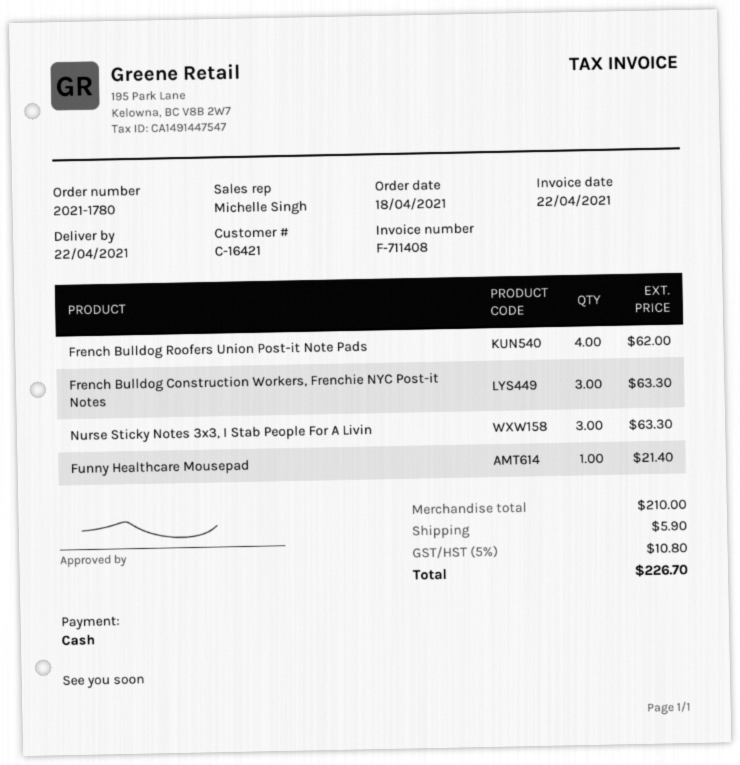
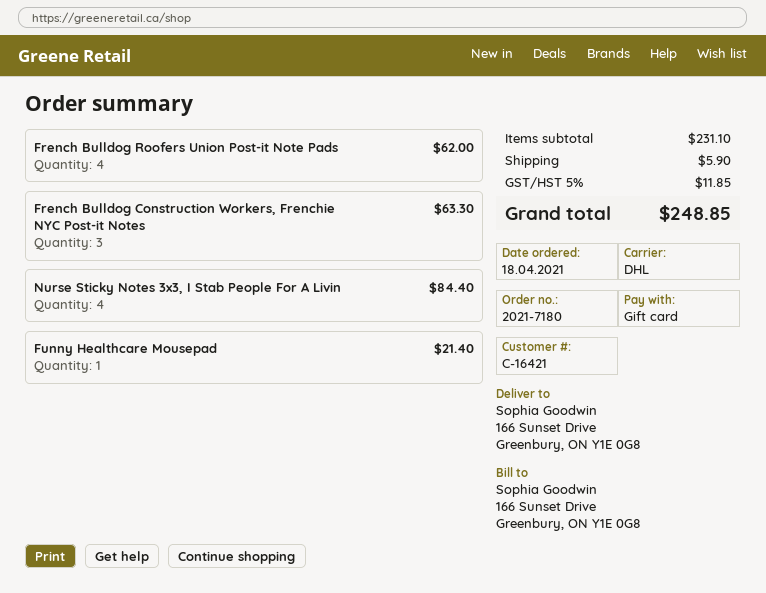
order number: 2021-1780 -> 2021-7180
payment method: cash -> gift card
Nurse Sticky Notes 3x3, I Stab People For A Livin: 3 for 63.30 -> 4 for 84.40
subtotal: 210.00 -> 231.10
tax: 5% = 10.80 -> 5% = 11.85
total: 226.70 -> 248.85

